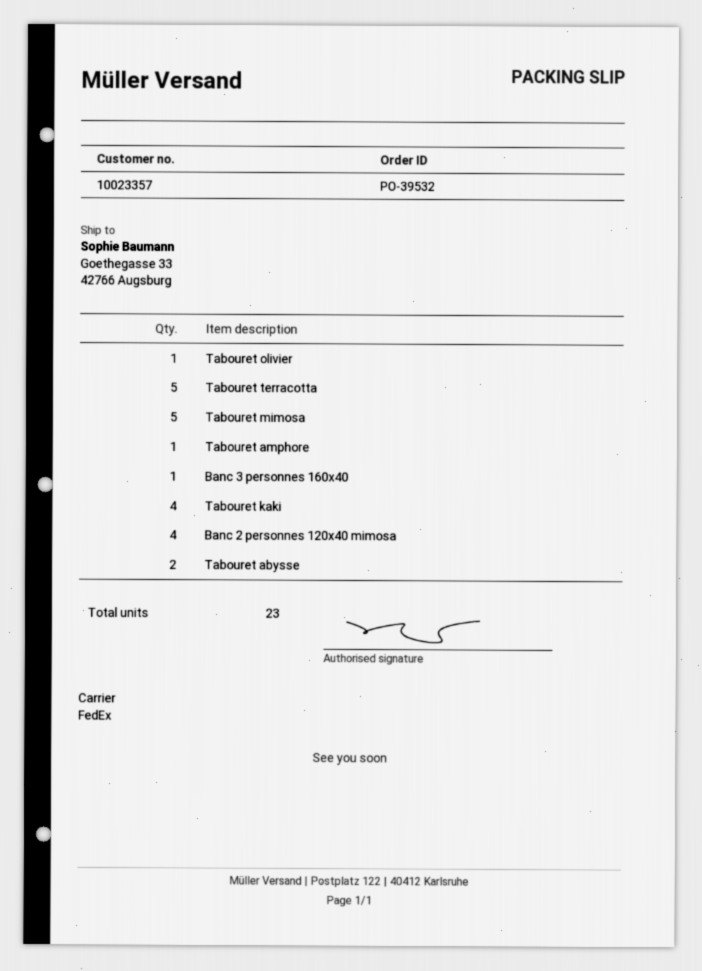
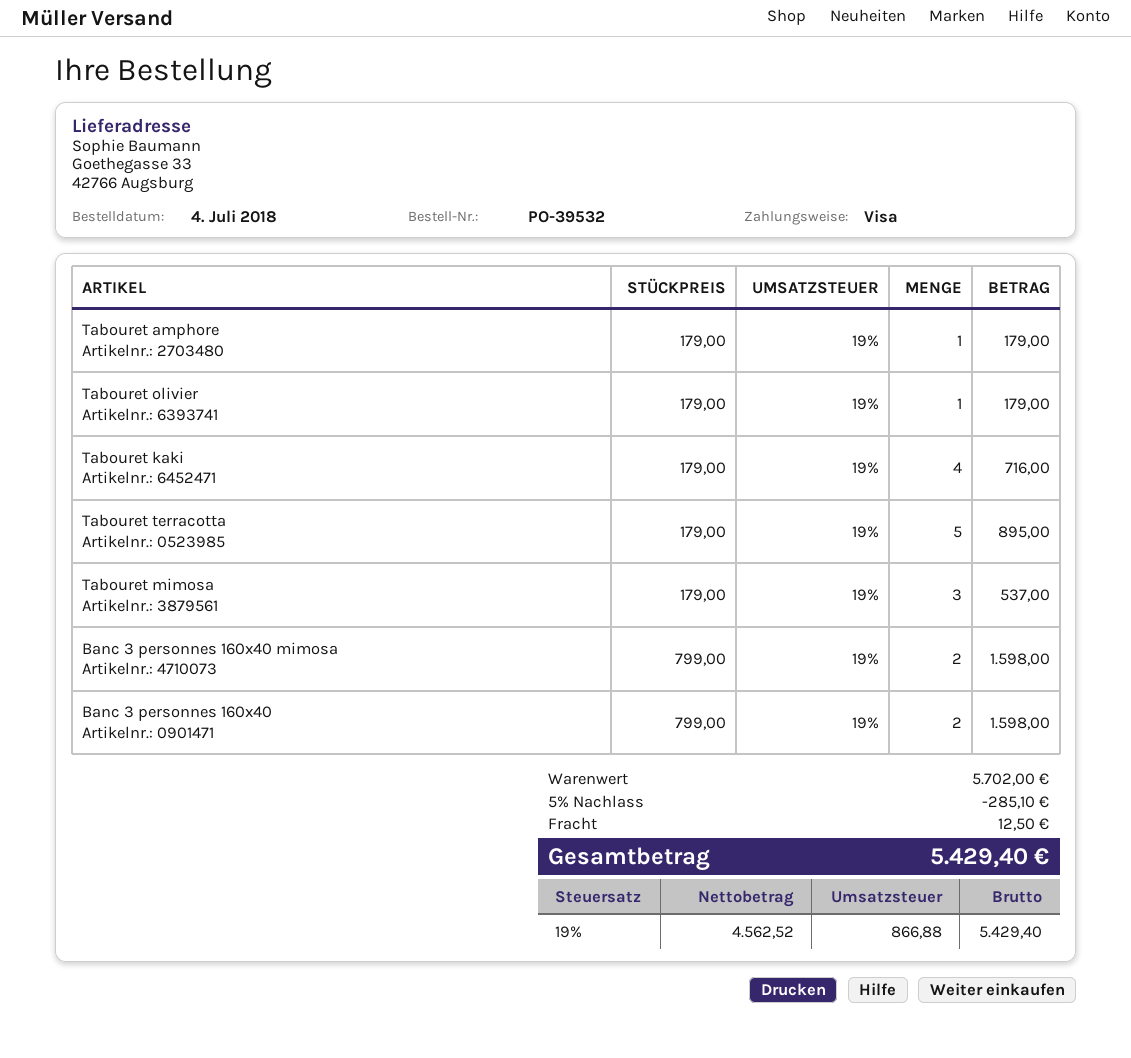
Tabouret mimosa: 5 -> 3
Banc 3 personnes 160x40: 1 -> 2
Banc 2 personnes 120x40 mimosa: 4 -> none
Tabouret abysse: 2 -> none
Banc 3 personnes 160x40 mimosa: none -> 2

